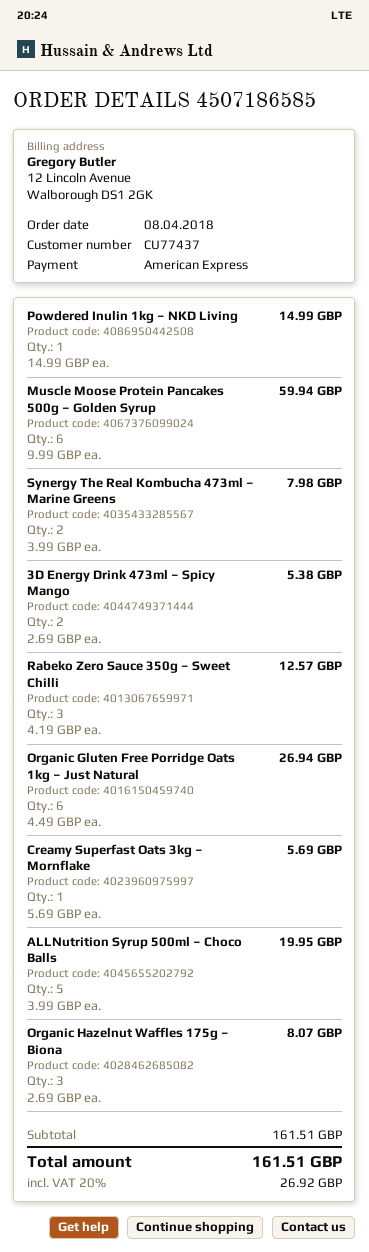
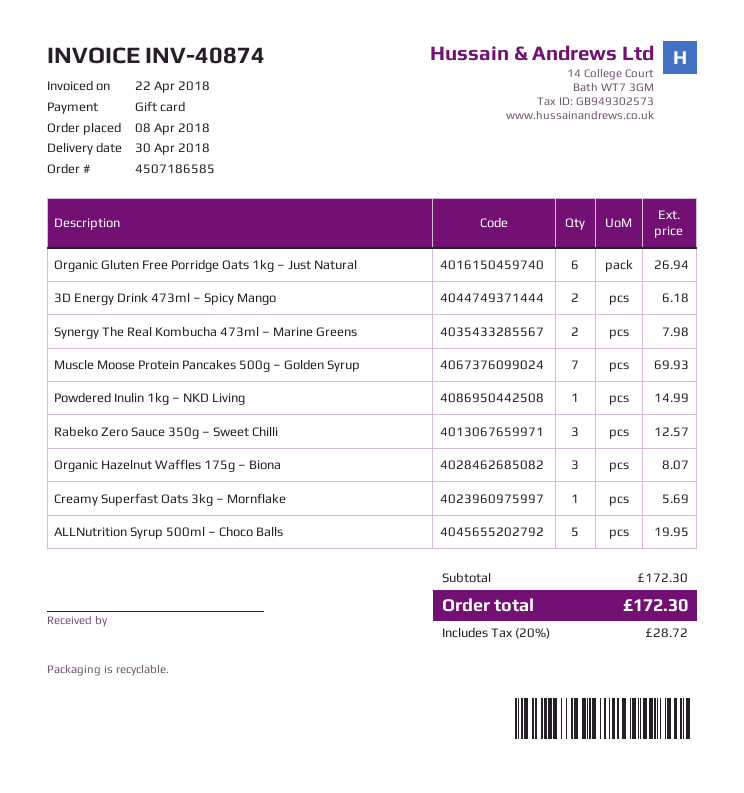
payment method: American Express -> gift card
Muscle Moose Protein Pancakes 500g – Golden Syrup: 6 for 59.94 -> 7 for 69.93
3D Energy Drink 473ml – Spicy Mango: 2 for 5.38 -> 2 for 6.18
subtotal: 161.51 -> 172.30
tax: 20% = 26.92 -> 20% = 28.72
total: 161.51 -> 172.30

